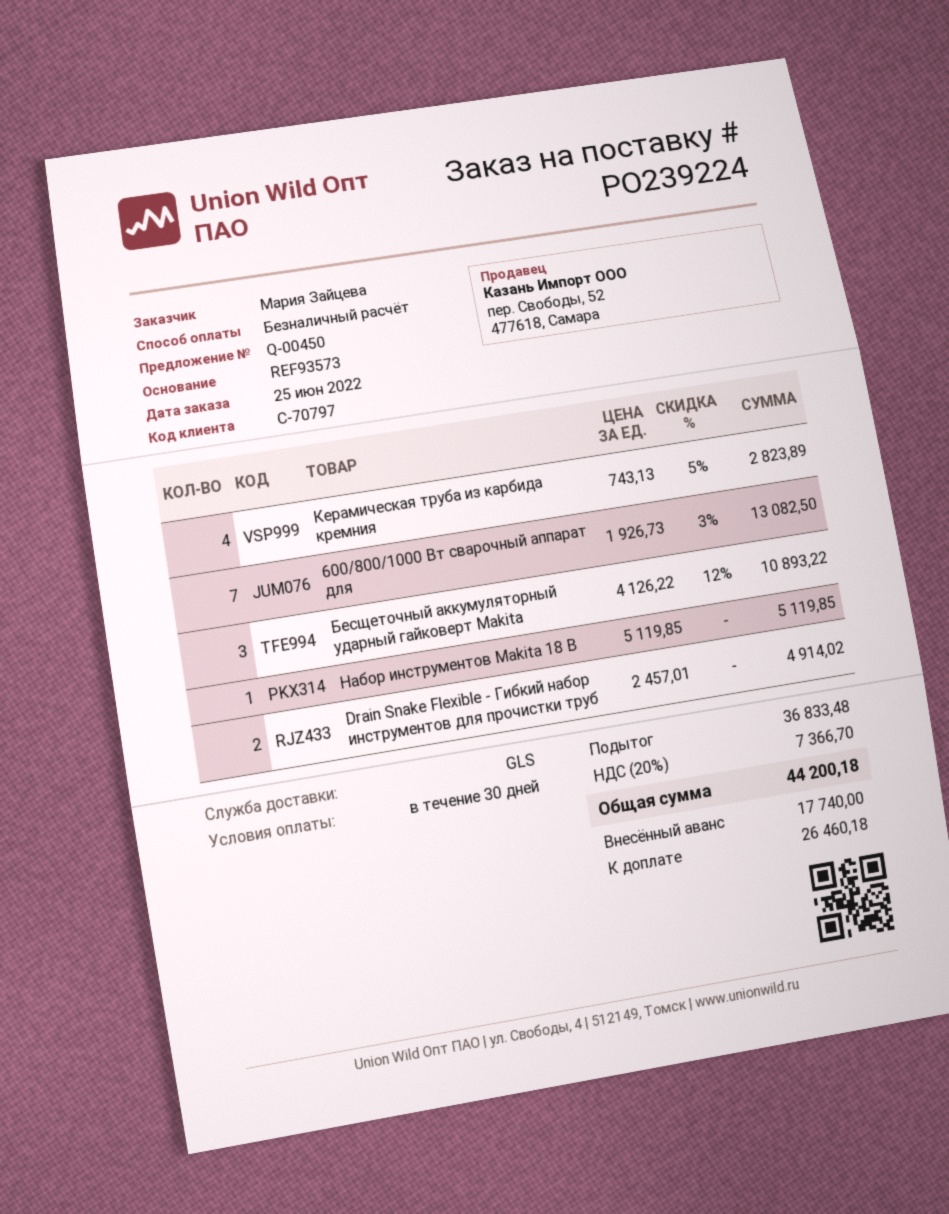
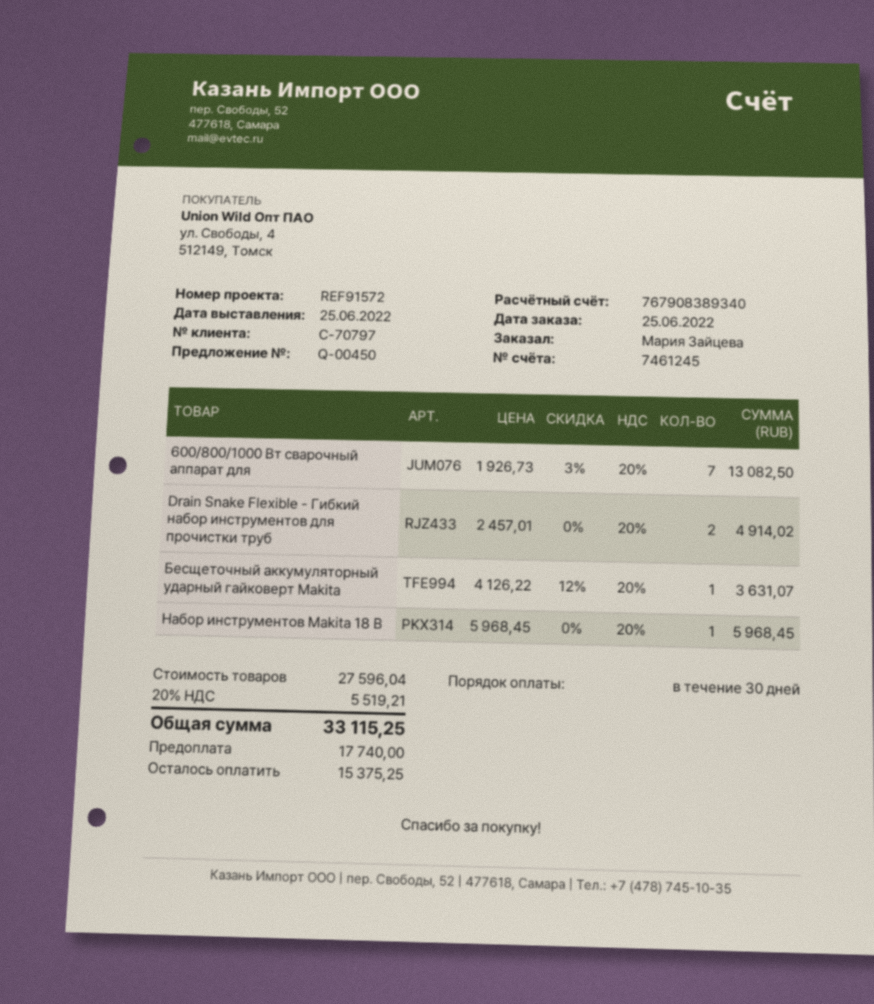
reference: REF93573 -> REF91572
Керамическая труба из карбида кремния: 4 x 743.13 - 5% = 2823.89 -> none
Бесщеточный аккумуляторный ударный гайковерт Makita: 3 x 4126.22 - 12% = 10893.22 -> 1 x 4126.22 - 12% = 3631.07
Набор инструментов Makita 18 В: 1 x 5119.85 = 5119.85 -> 1 x 5968.45 = 5968.45
subtotal: 36833.48 -> 27596.04
tax: 20% = 7366.70 -> 20% = 5519.21
total: 44200.18 -> 33115.25
balance: 26460.18 -> 15375.25

